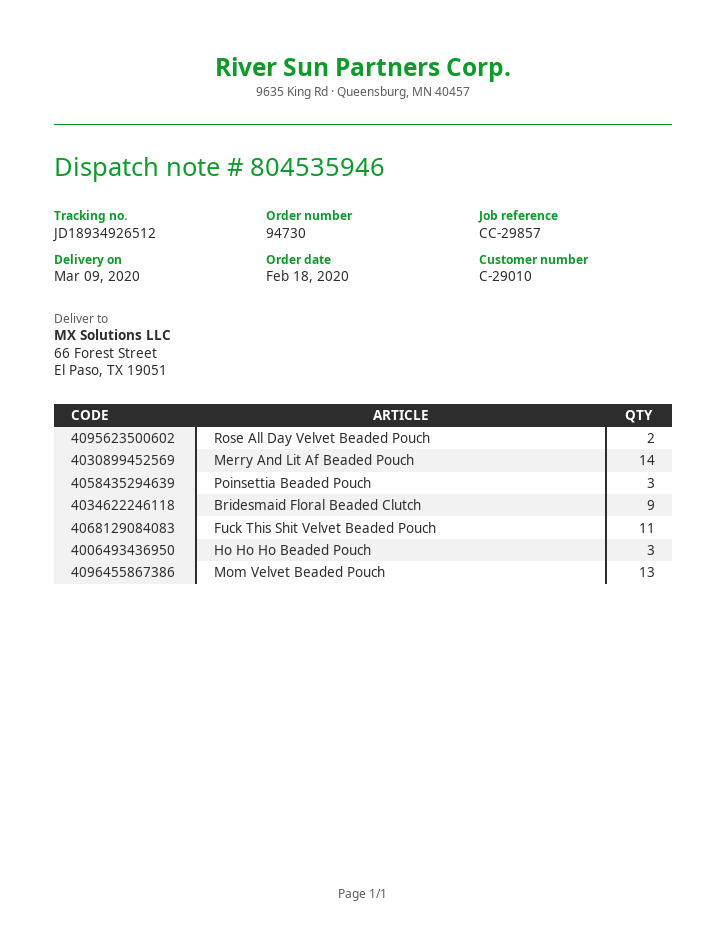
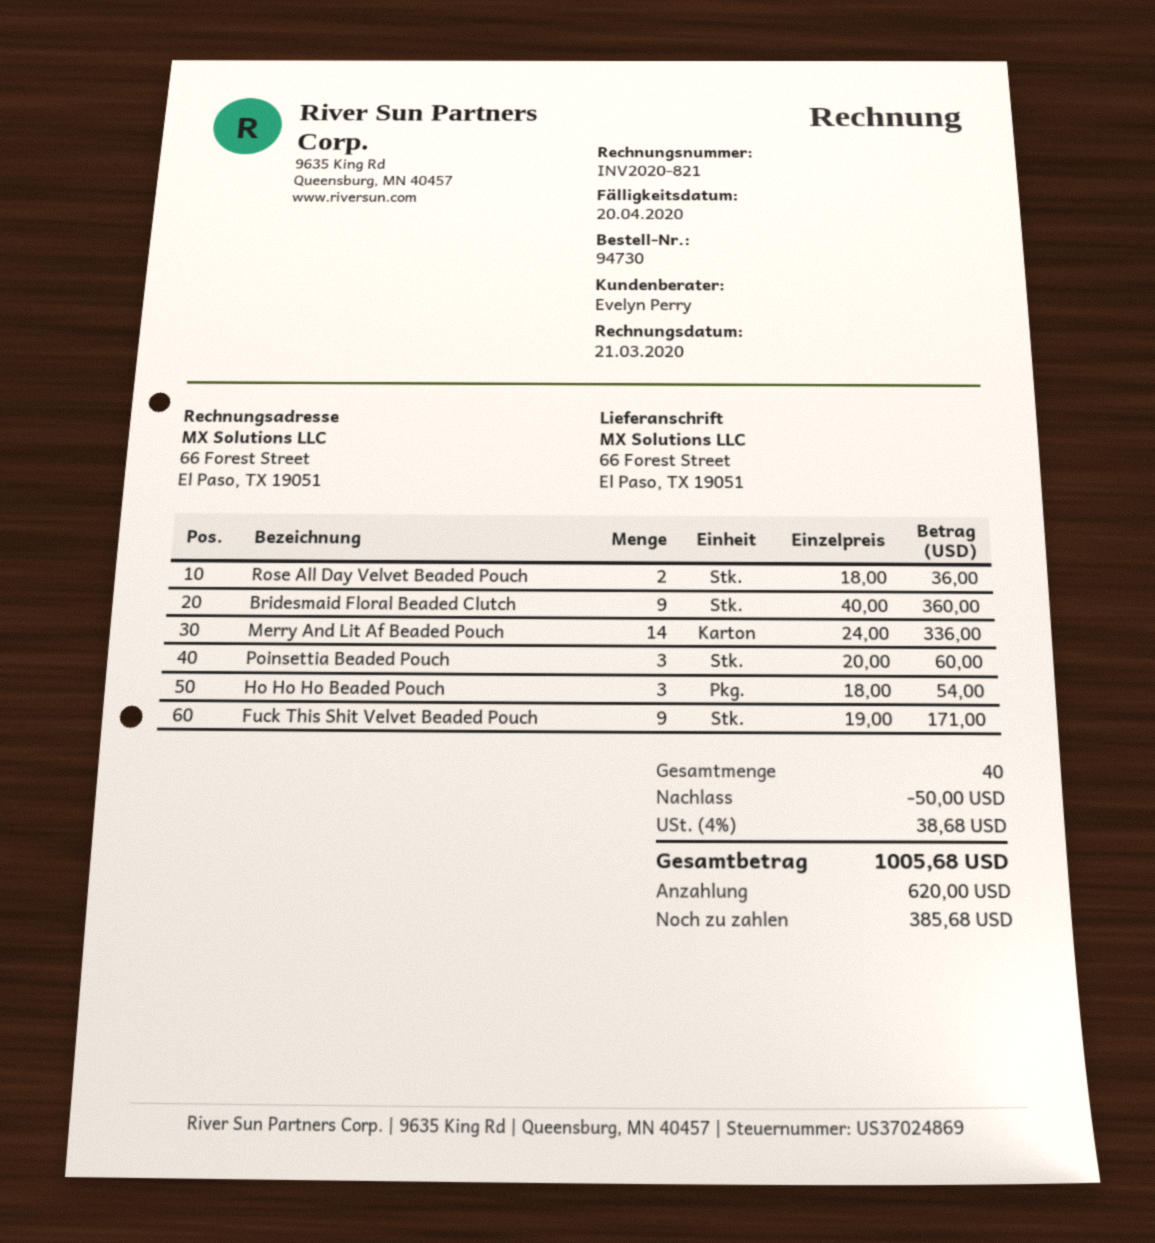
Fuck This Shit Velvet Beaded Pouch: 11 -> 9
Mom Velvet Beaded Pouch: 13 -> none

